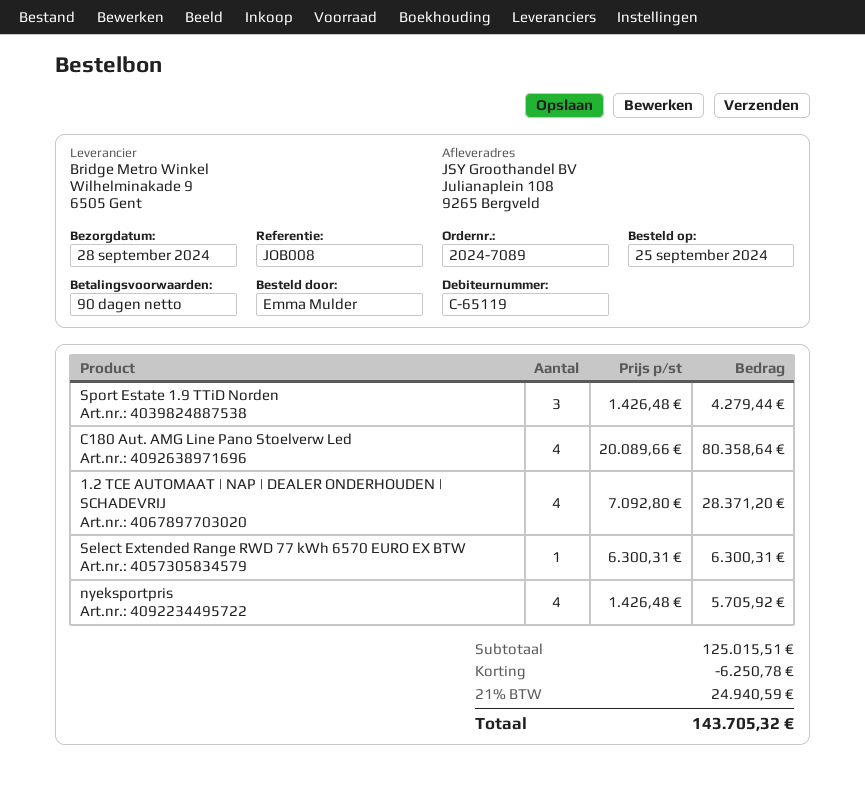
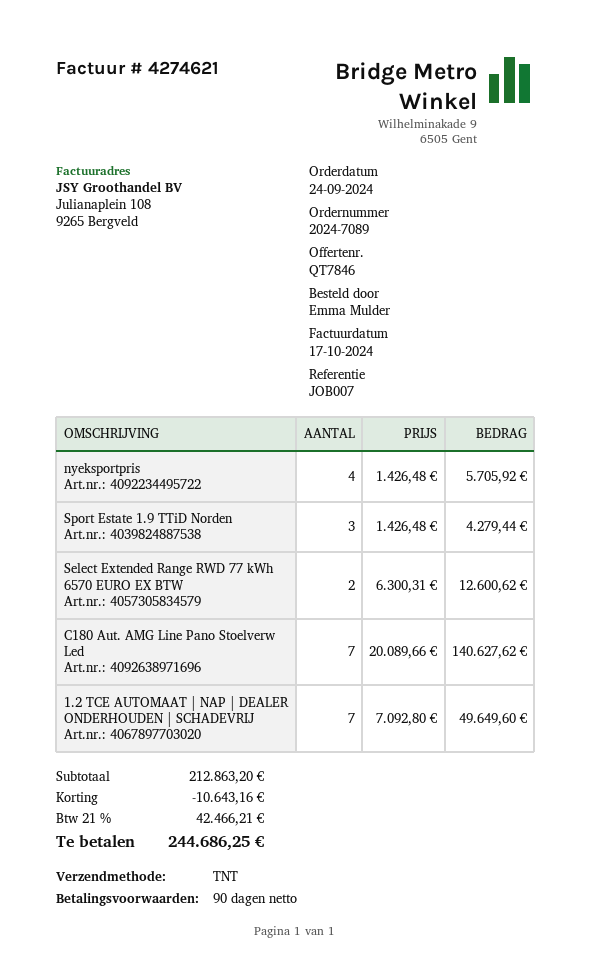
order date: 2024-09-25 -> 2024-09-24
reference: JOB008 -> JOB007
C180 Aut. AMG Line Pano Stoelverw Led: 4 x 20089.66 = 80358.64 -> 7 x 20089.66 = 140627.62
1.2 TCE AUTOMAAT | NAP | DEALER ONDERHOUDEN | SCHADEVRIJ: 4 x 7092.80 = 28371.20 -> 7 x 7092.80 = 49649.60
Select Extended Range RWD 77 kWh 6570 EURO EX BTW: 1 x 6300.31 = 6300.31 -> 2 x 6300.31 = 12600.62
subtotal: 125015.51 -> 212863.20
discount: 6250.78 -> 10643.16
tax: 21% = 24940.59 -> 21% = 42466.21
total: 143705.32 -> 244686.25

